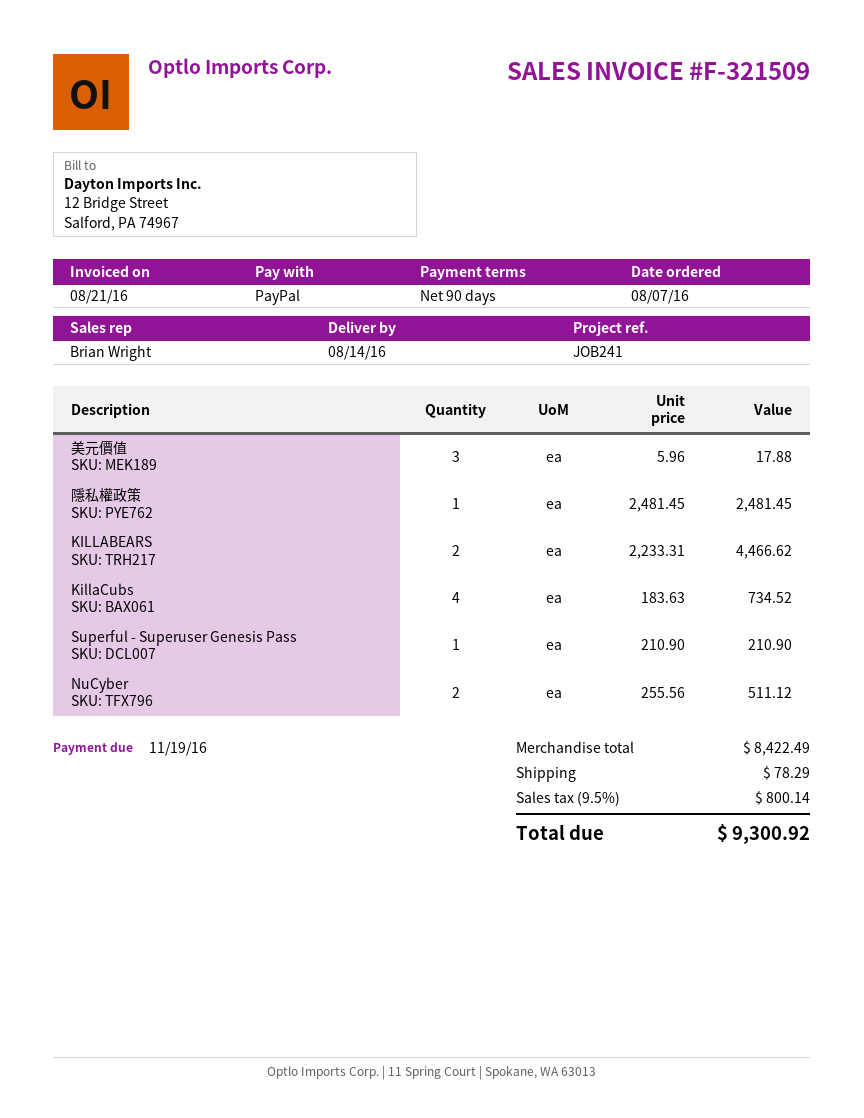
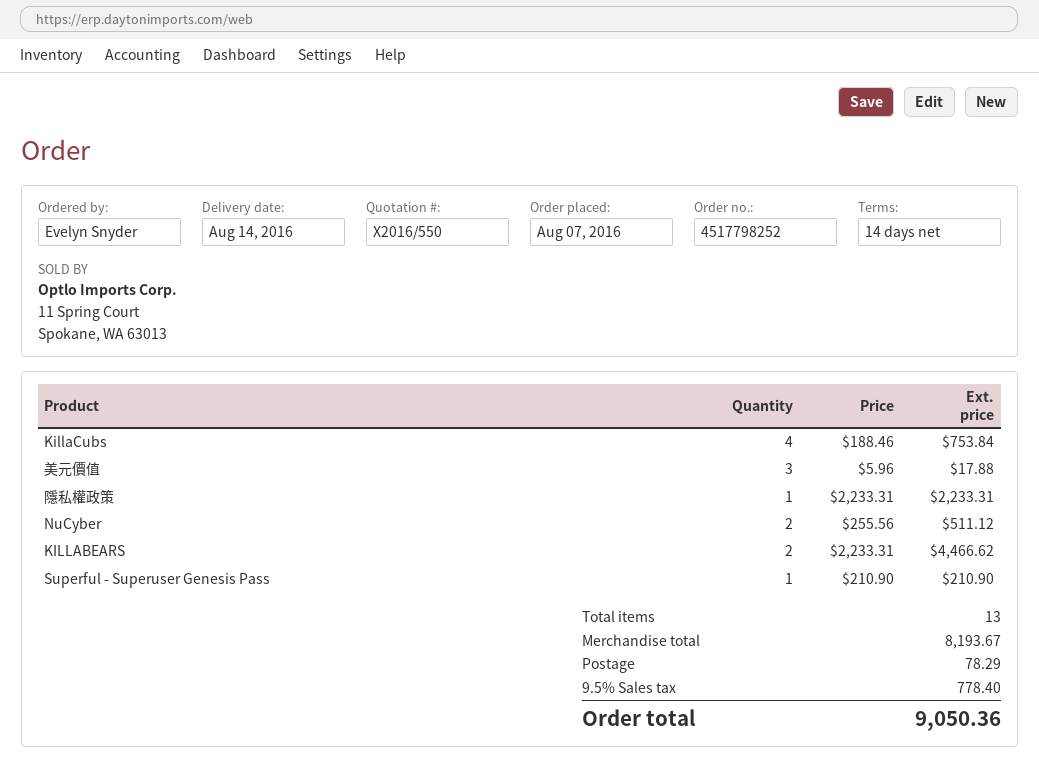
payment terms: 90 days -> 14 days
隱私權政策: 1 x 2481.45 = 2481.45 -> 1 x 2233.31 = 2233.31
KillaCubs: 4 x 183.63 = 734.52 -> 4 x 188.46 = 753.84
subtotal: 8422.49 -> 8193.67
tax: 9.5% = 800.14 -> 9.5% = 778.40
total: 9300.92 -> 9050.36

